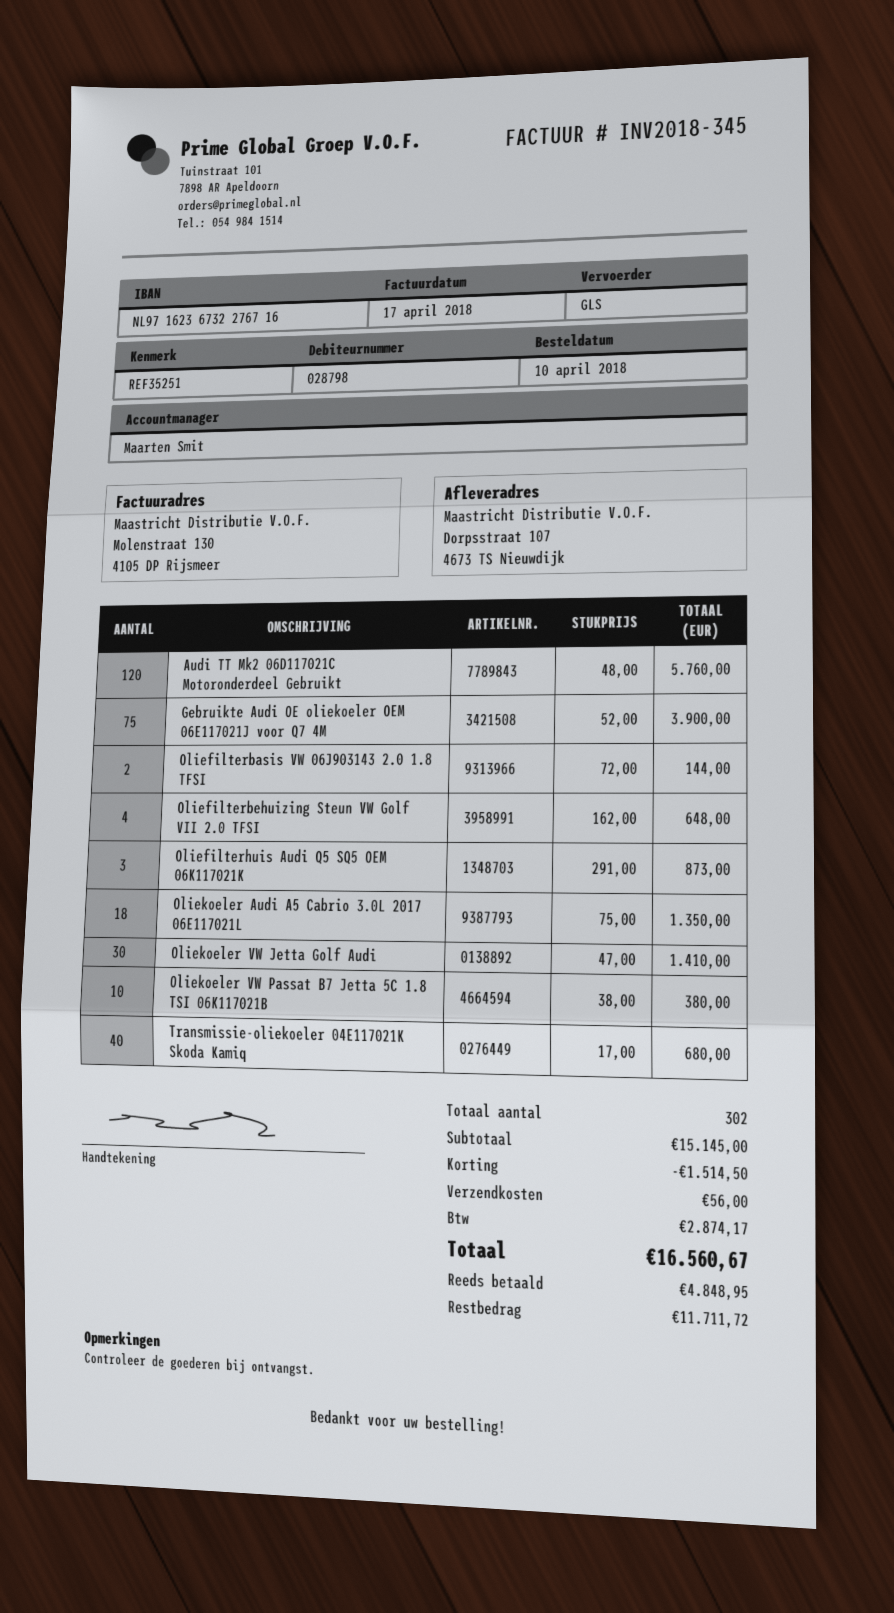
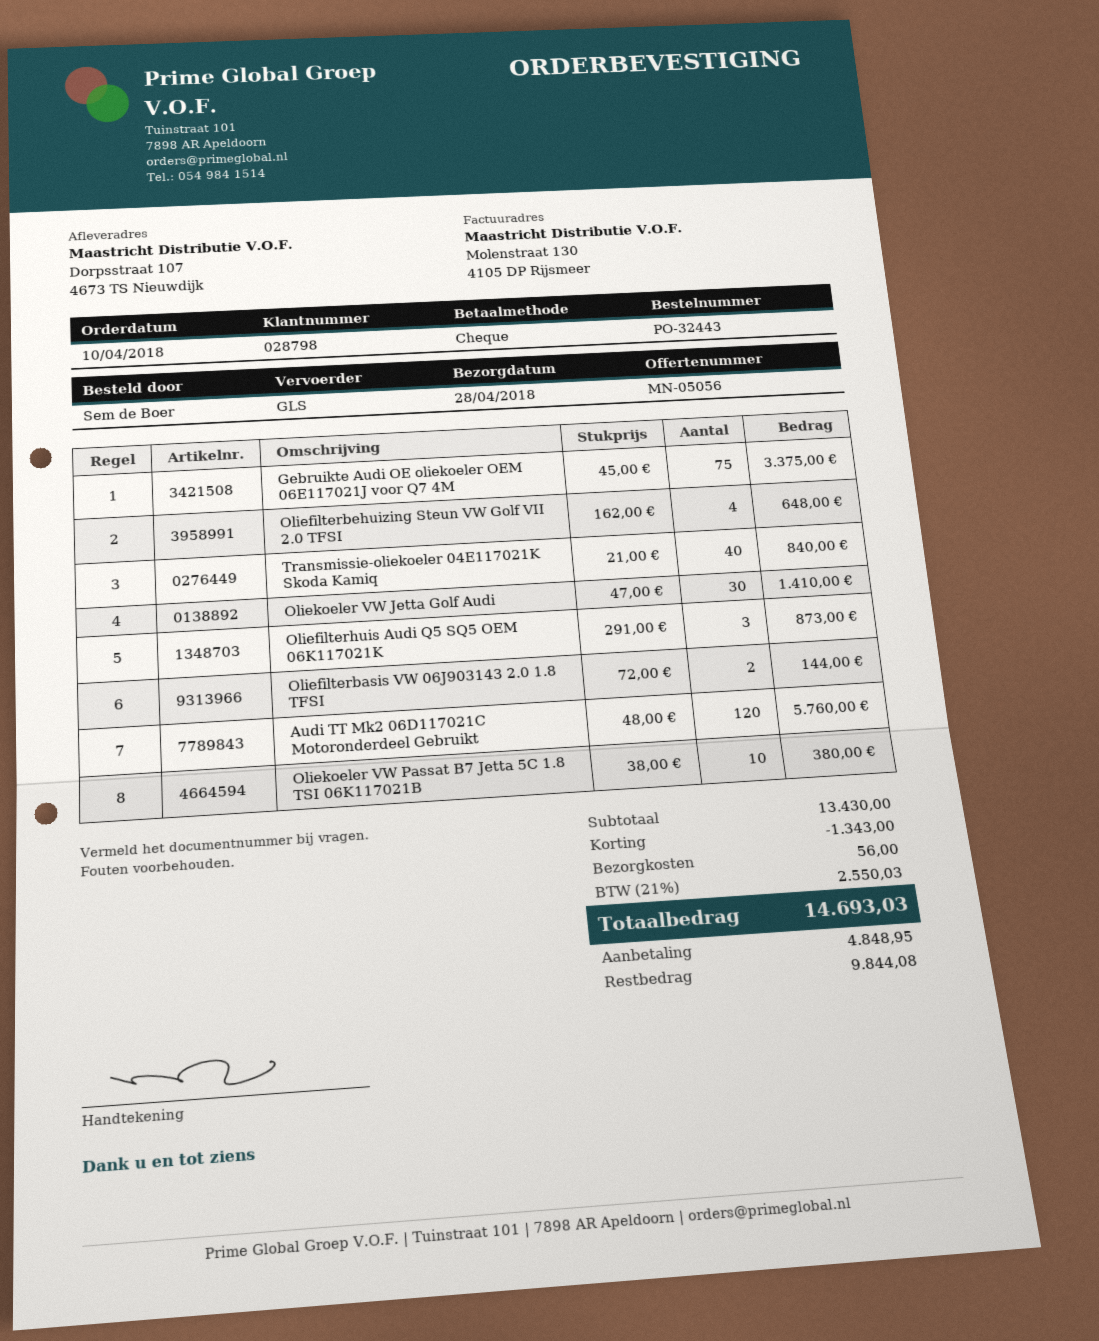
Gebruikte Audi OE oliekoeler OEM 06E117021J voor Q7 4M: 75 x 52.00 = 3900.00 -> 75 x 45.00 = 3375.00
Oliekoeler Audi A5 Cabrio 3.0L 2017 06E117021L: 18 x 75.00 = 1350.00 -> none
Transmissie-oliekoeler 04E117021K Skoda Kamiq: 40 x 17.00 = 680.00 -> 40 x 21.00 = 840.00
subtotal: 15145.00 -> 13430.00
discount: 1514.50 -> 1343.00
tax: 2874.17 -> 2550.03
total: 16560.67 -> 14693.03
balance: 11711.72 -> 9844.08

